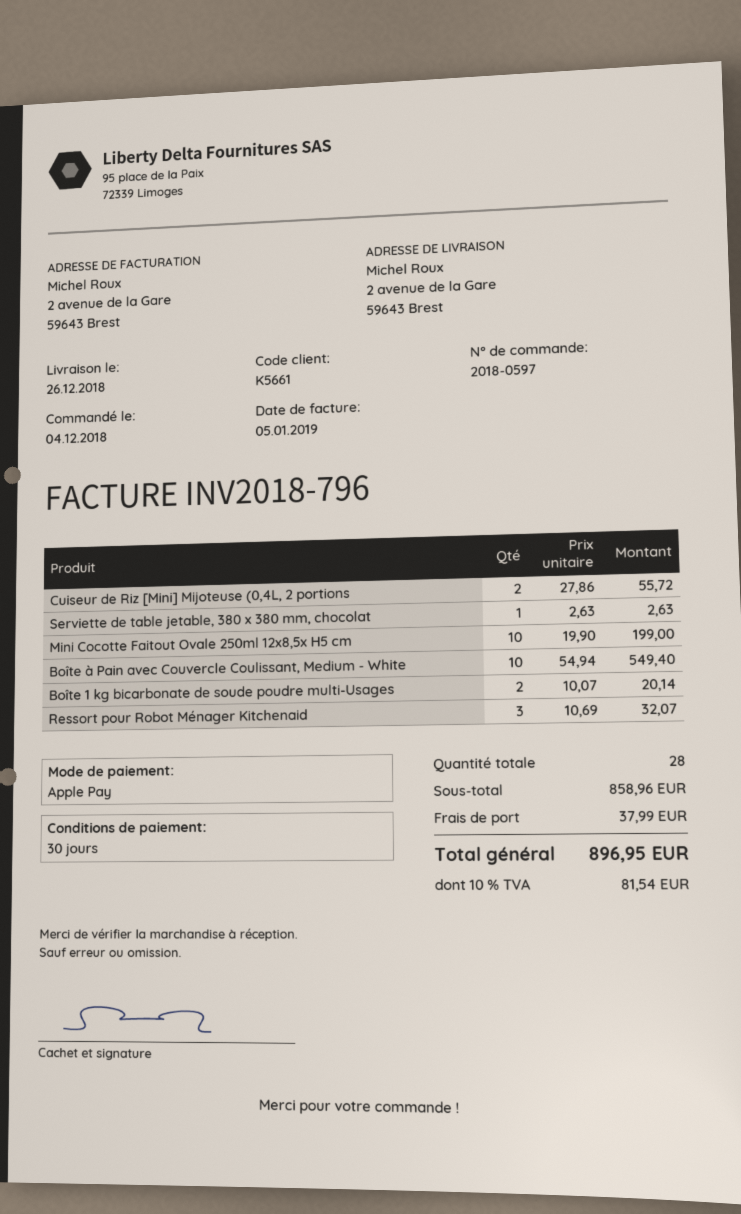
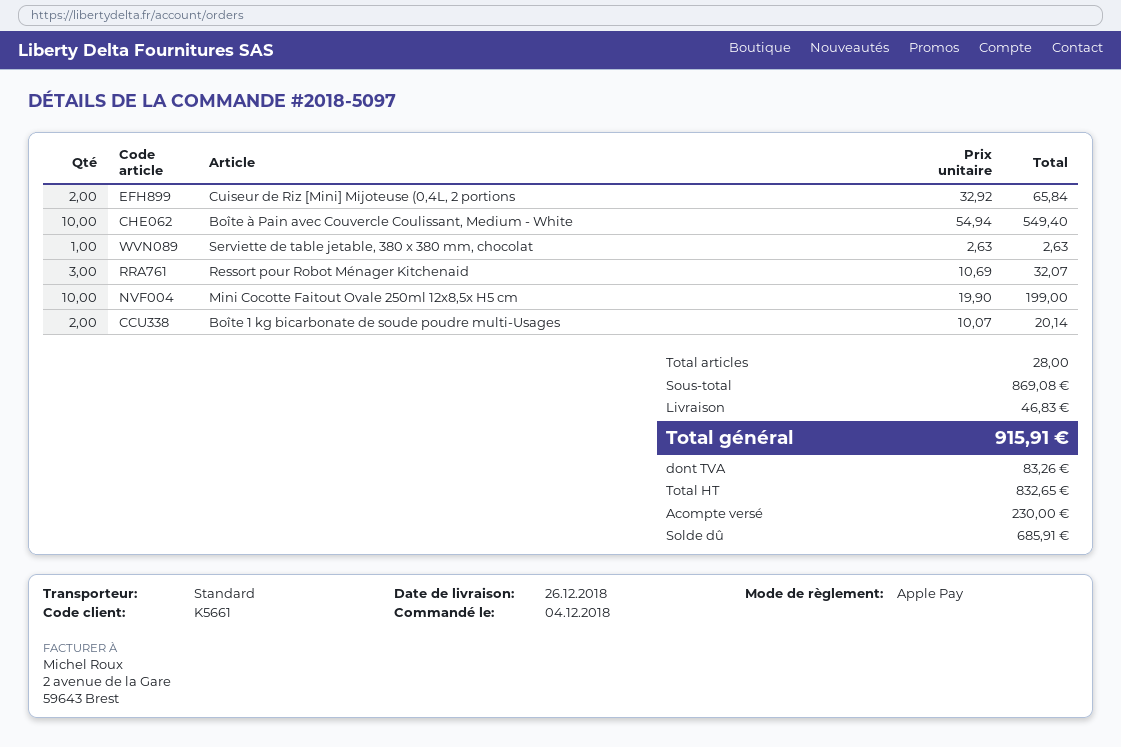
order number: 2018-0597 -> 2018-5097
Cuiseur de Riz [Mini] Mijoteuse (0,4L, 2 portions: 2 x 27.86 = 55.72 -> 2 x 32.92 = 65.84
subtotal: 858.96 -> 869.08
shipping: 37.99 -> 46.83
tax: 81.54 -> 83.26
total: 896.95 -> 915.91

